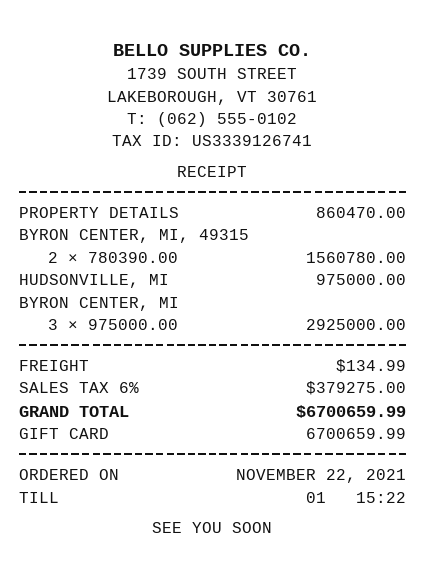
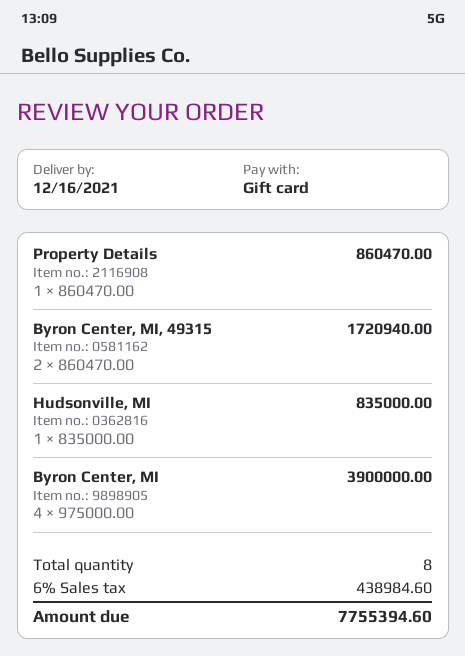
BYRON CENTER, MI, 49315: 2 x 780390.00 = 1560780.00 -> 2 x 860470.00 = 1720940.00
HUDSONVILLE, MI: 1 x 975000.00 = 975000.00 -> 1 x 835000.00 = 835000.00
BYRON CENTER, MI: 3 x 975000.00 = 2925000.00 -> 4 x 975000.00 = 3900000.00
shipping: 134.99 -> none
tax: 6% = 379275.00 -> 6% = 438984.60
total: 6700659.99 -> 7755394.60

